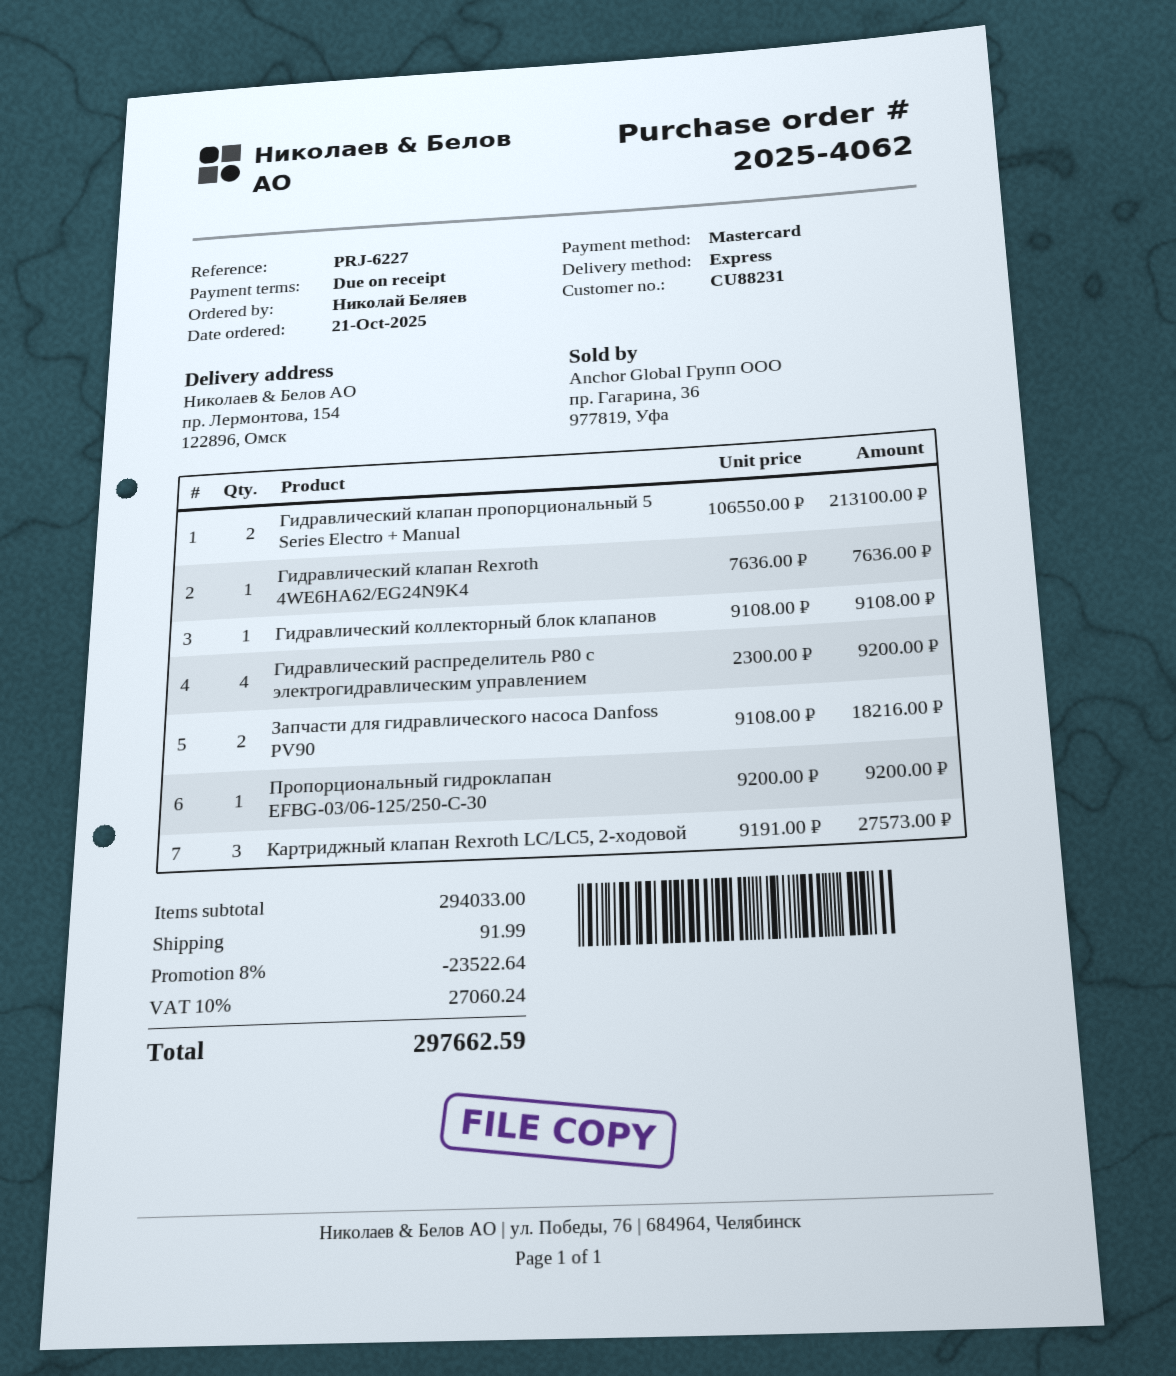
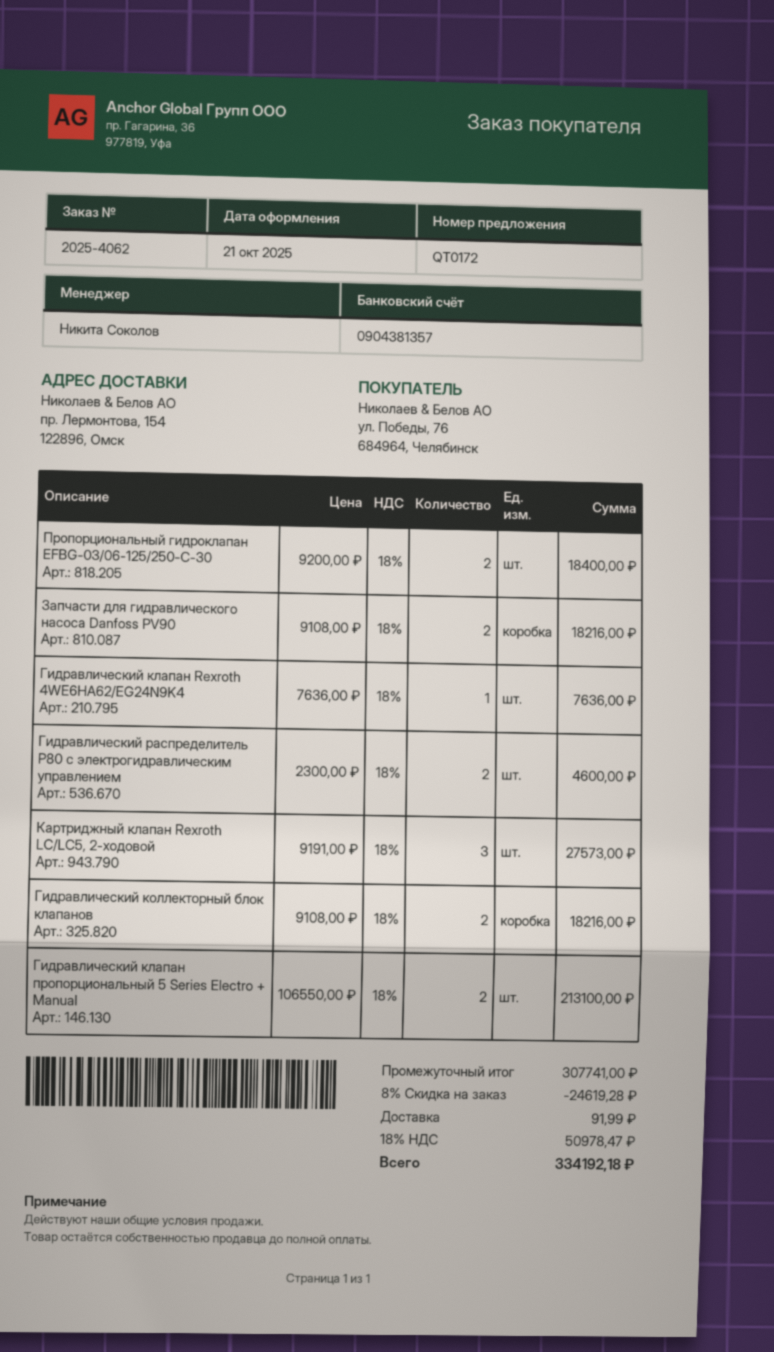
Гидравлический коллекторный блок клапанов: 1 x 9108.00 = 9108.00 -> 2 x 9108.00 = 18216.00
Гидравлический распределитель P80 с электрогидравлическим управлением: 4 x 2300.00 = 9200.00 -> 2 x 2300.00 = 4600.00
Пропорциональный гидроклапан EFBG-03/06-125/250-C-30: 1 x 9200.00 = 9200.00 -> 2 x 9200.00 = 18400.00
subtotal: 294033.00 -> 307741.00
discount: 8% = 23522.64 -> 8% = 24619.28
tax: 10% = 27060.24 -> 18% = 50978.47
total: 297662.59 -> 334192.18

